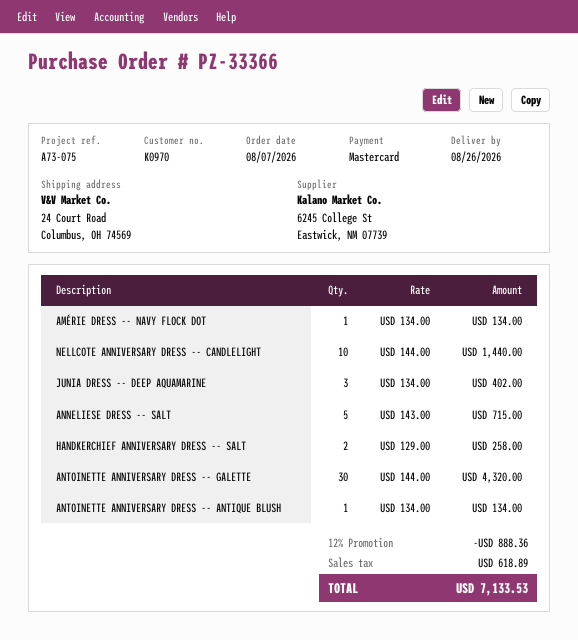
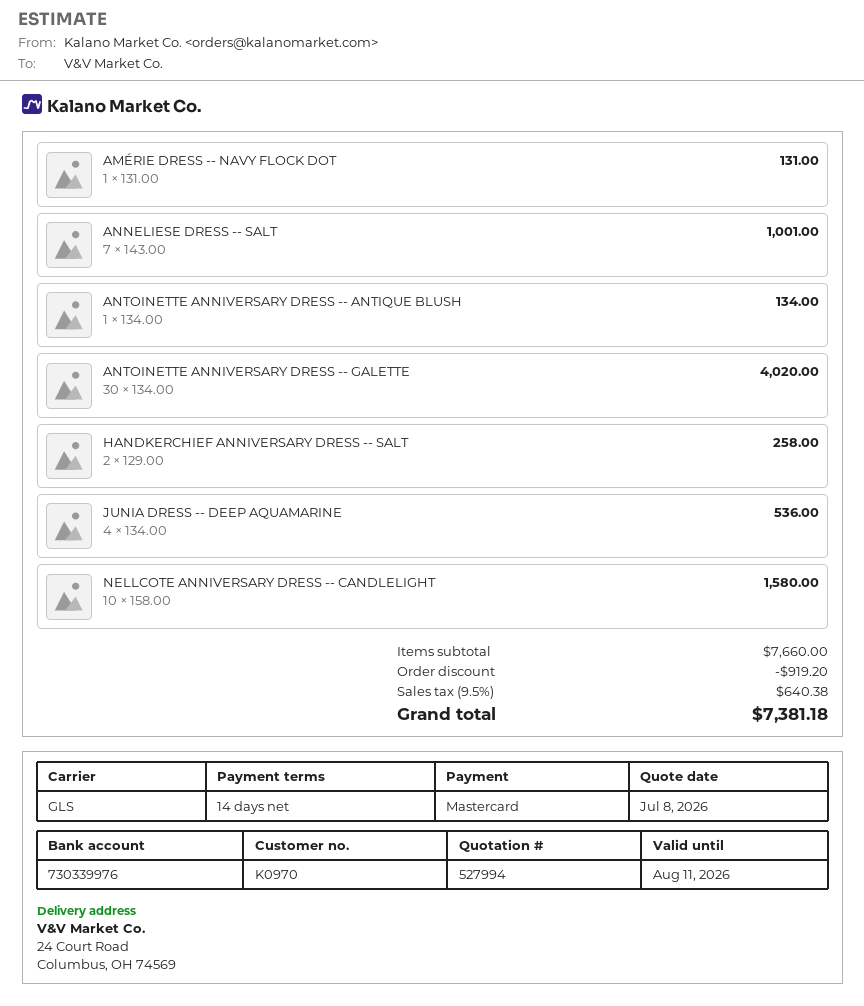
AMÉRIE DRESS -- NAVY FLOCK DOT: 1 x 134.00 = 134.00 -> 1 x 131.00 = 131.00
NELLCOTE ANNIVERSARY DRESS -- CANDLELIGHT: 10 x 144.00 = 1440.00 -> 10 x 158.00 = 1580.00
JUNIA DRESS -- DEEP AQUAMARINE: 3 x 134.00 = 402.00 -> 4 x 134.00 = 536.00
ANNELIESE DRESS -- SALT: 5 x 143.00 = 715.00 -> 7 x 143.00 = 1001.00
ANTOINETTE ANNIVERSARY DRESS -- GALETTE: 30 x 144.00 = 4320.00 -> 30 x 134.00 = 4020.00
discount: 888.36 -> 919.20
tax: 618.89 -> 640.38
total: 7133.53 -> 7381.18

